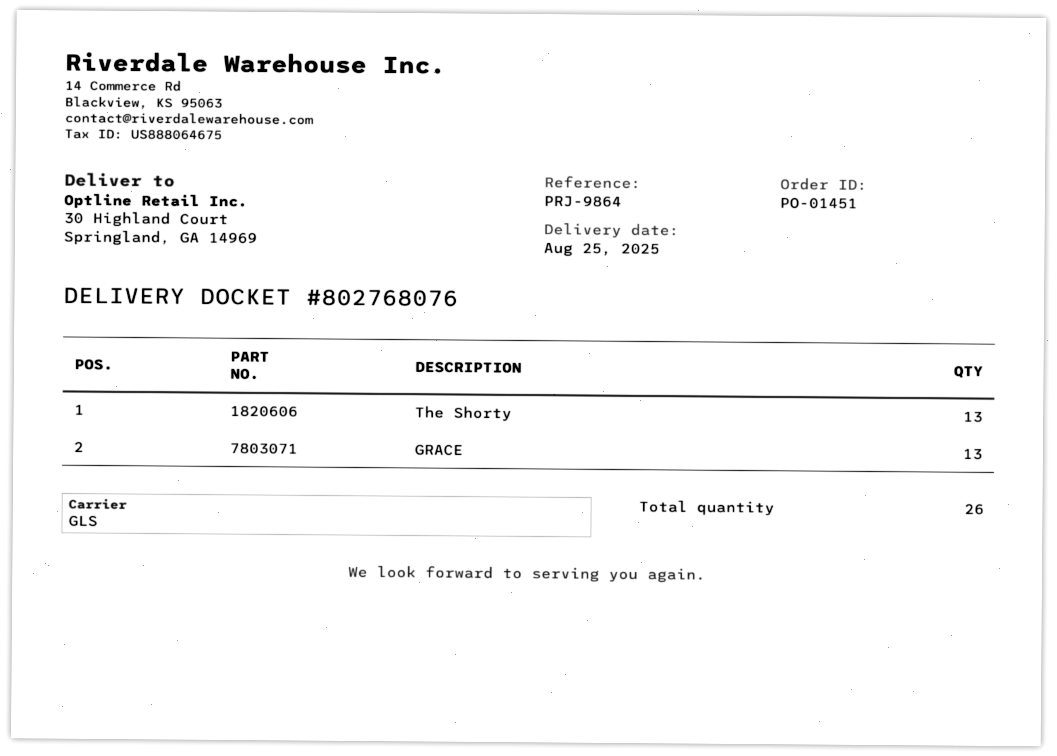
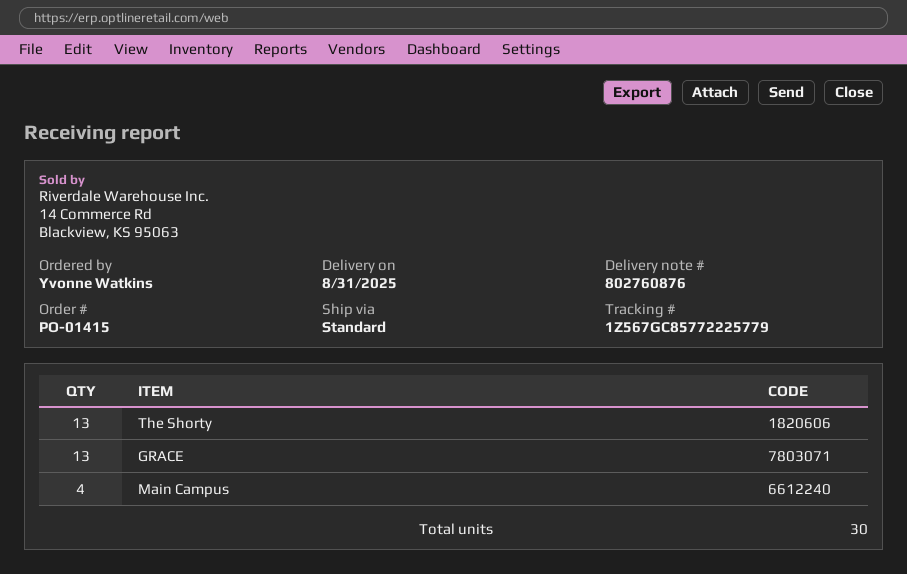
order number: PO-01451 -> PO-01415
delivery note number: 802768076 -> 802760876
delivery date: 2025-08-25 -> 2025-08-31
shipping method: GLS -> standard
Main Campus: none -> 4
total quantity: 26 -> 30

